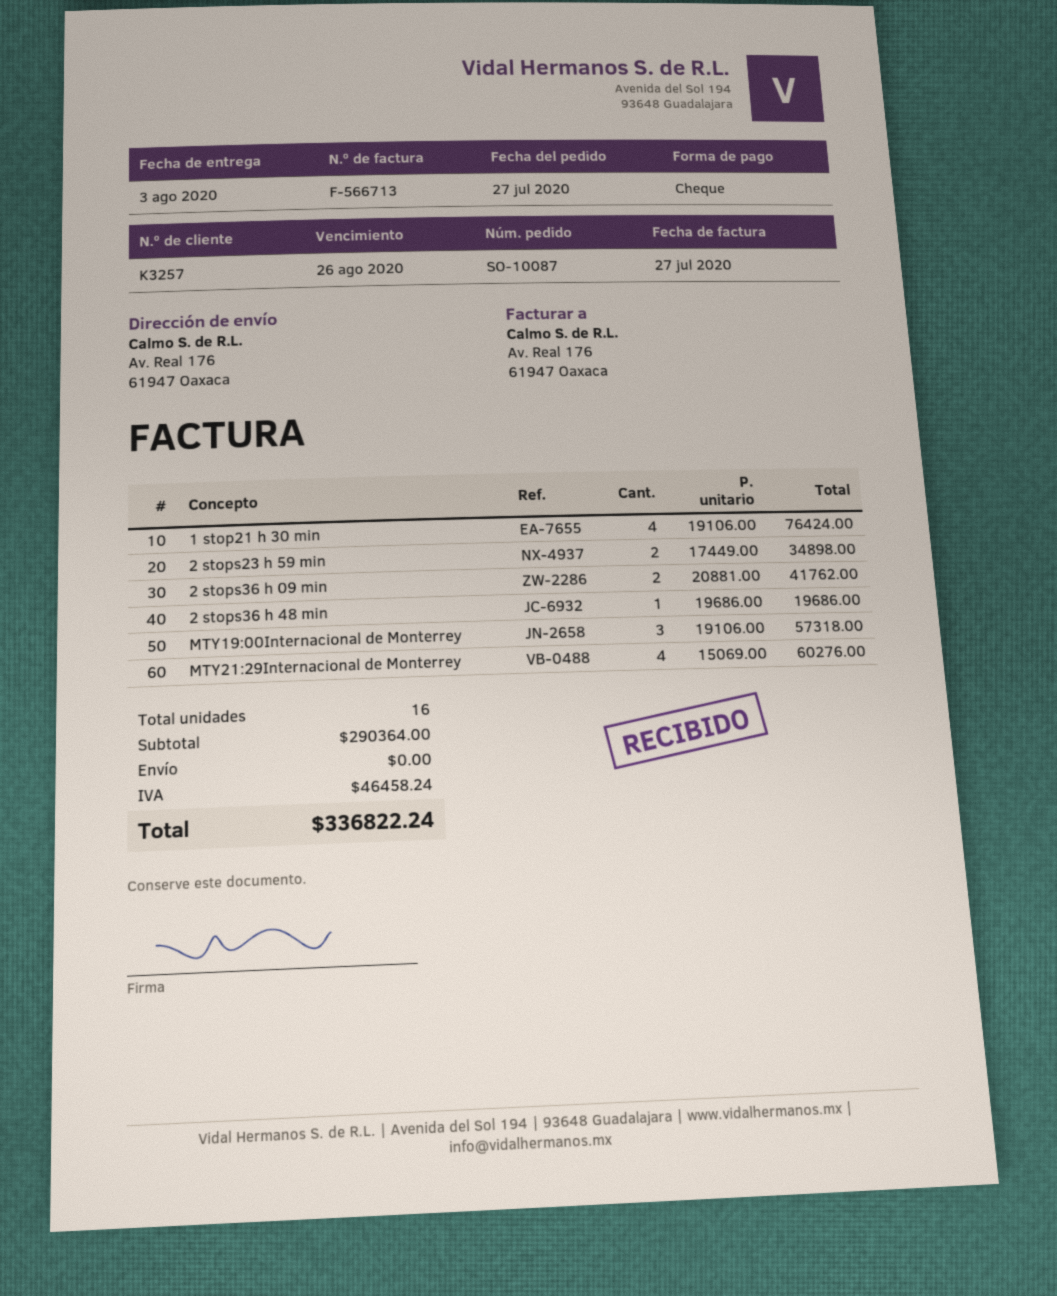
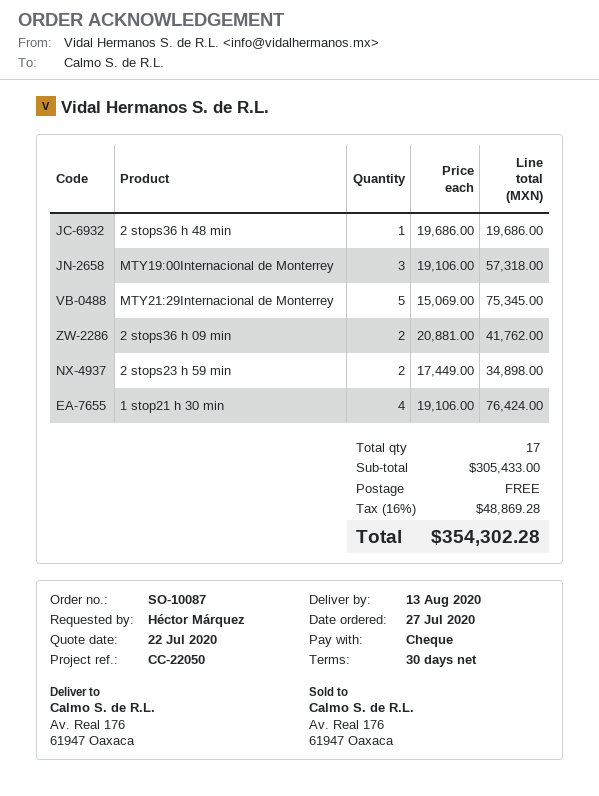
delivery date: 2020-08-03 -> 2020-08-13
MTY21:29Internacional de Monterrey: 4 x 15069.00 = 60276.00 -> 5 x 15069.00 = 75345.00
total quantity: 16 -> 17
subtotal: 290364.00 -> 305433.00
tax: 46458.24 -> 48869.28
total: 336822.24 -> 354302.28

